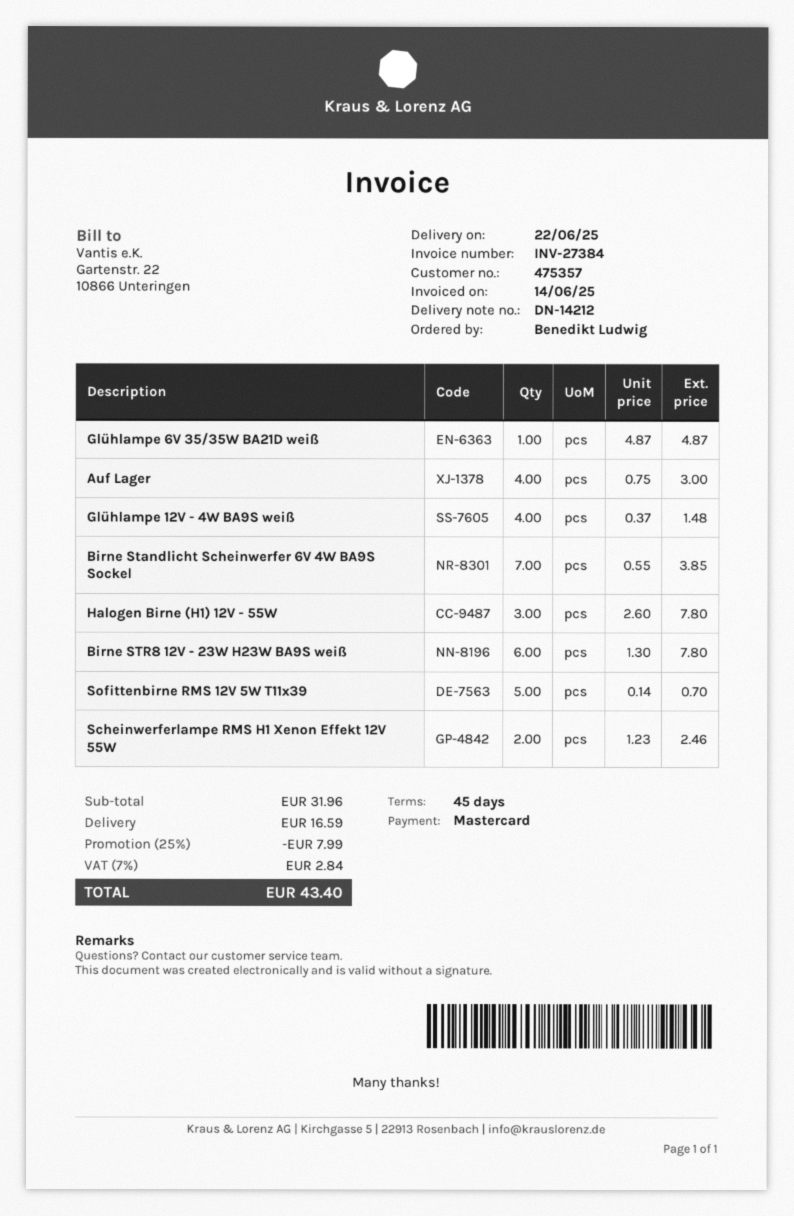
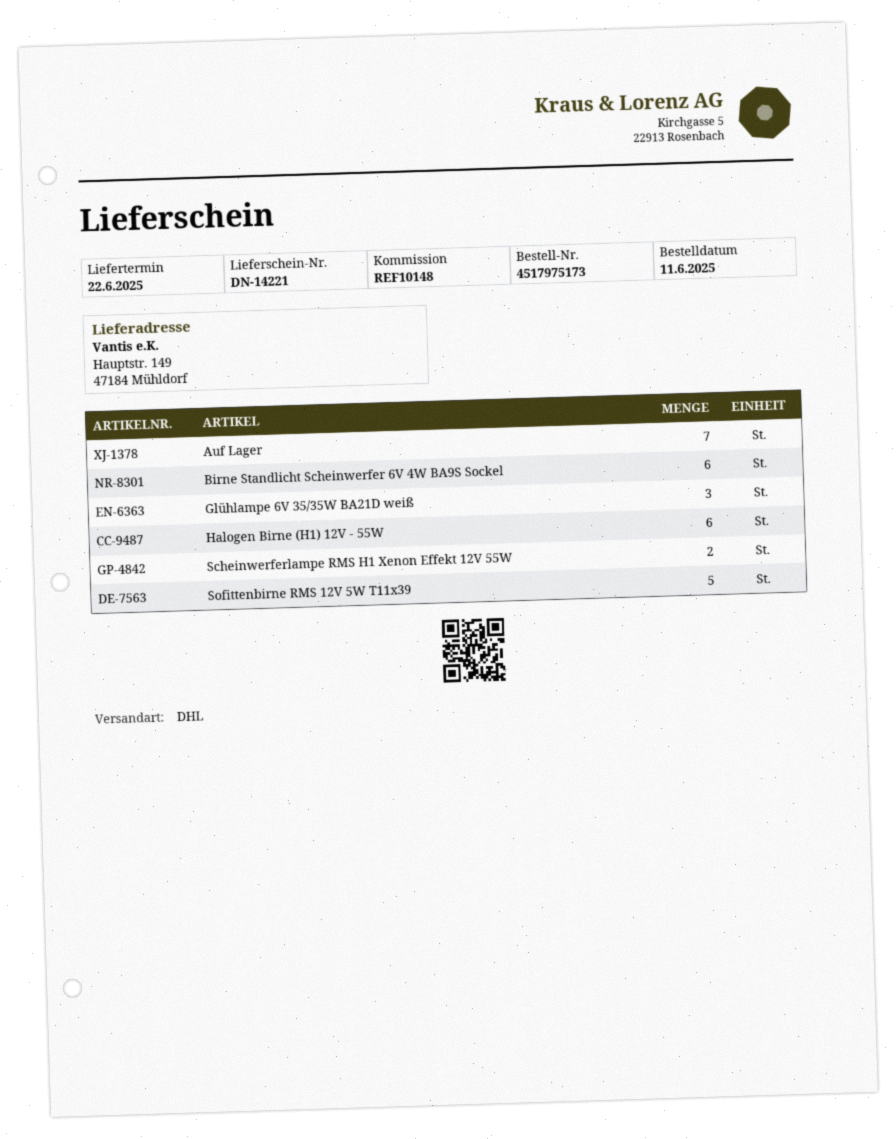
delivery note number: DN-14212 -> DN-14221
Glühlampe 6V 35/35W BA21D weiß: 1 -> 3
Auf Lager: 4 -> 7
Glühlampe 12V - 4W BA9S weiß: 4 -> none
Birne Standlicht Scheinwerfer 6V 4W BA9S Sockel: 7 -> 6
Halogen Birne (H1) 12V - 55W: 3 -> 6
Birne STR8 12V - 23W H23W BA9S weiß: 6 -> none

